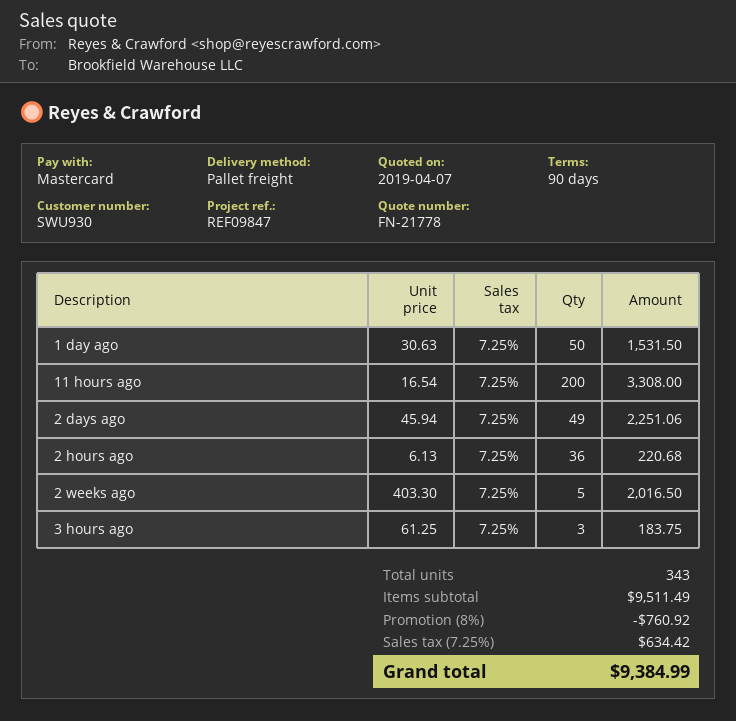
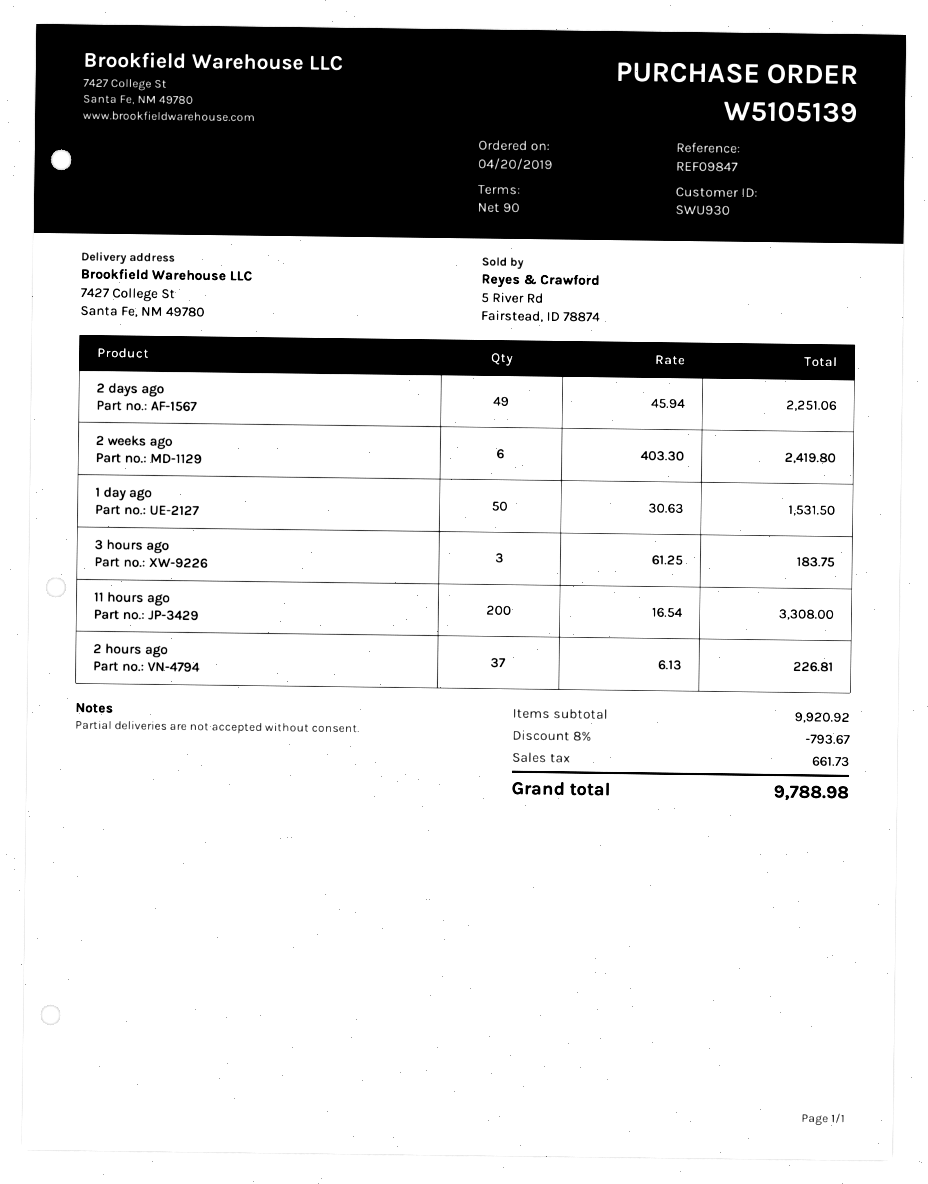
2 hours ago: 36 x 6.13 = 220.68 -> 37 x 6.13 = 226.81
2 weeks ago: 5 x 403.30 = 2016.50 -> 6 x 403.30 = 2419.80
subtotal: 9511.49 -> 9920.92
discount: 8% = 760.92 -> 8% = 793.67
tax: 634.42 -> 661.73
total: 9384.99 -> 9788.98

